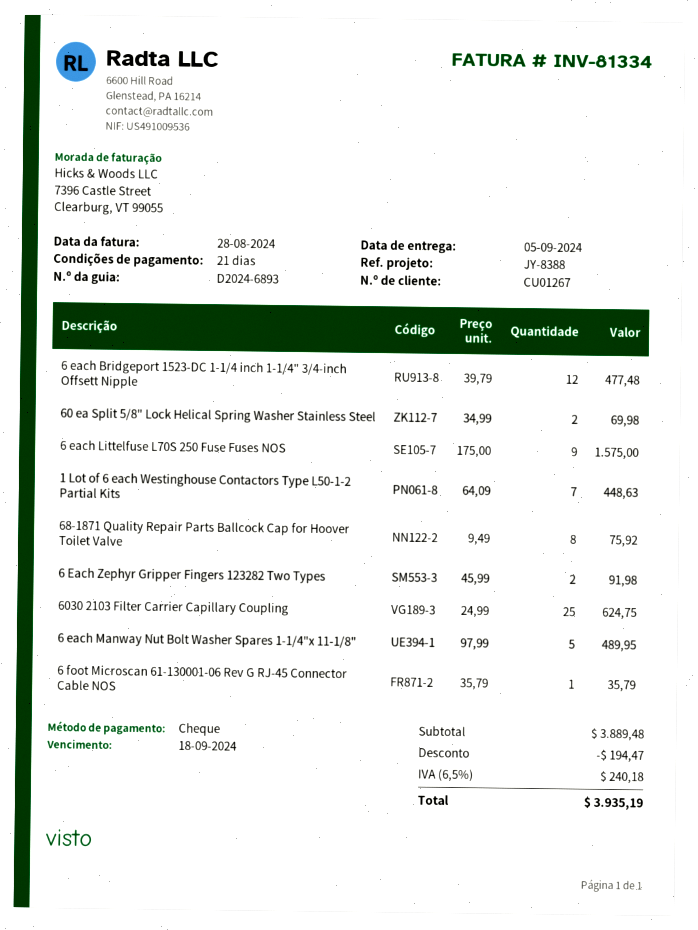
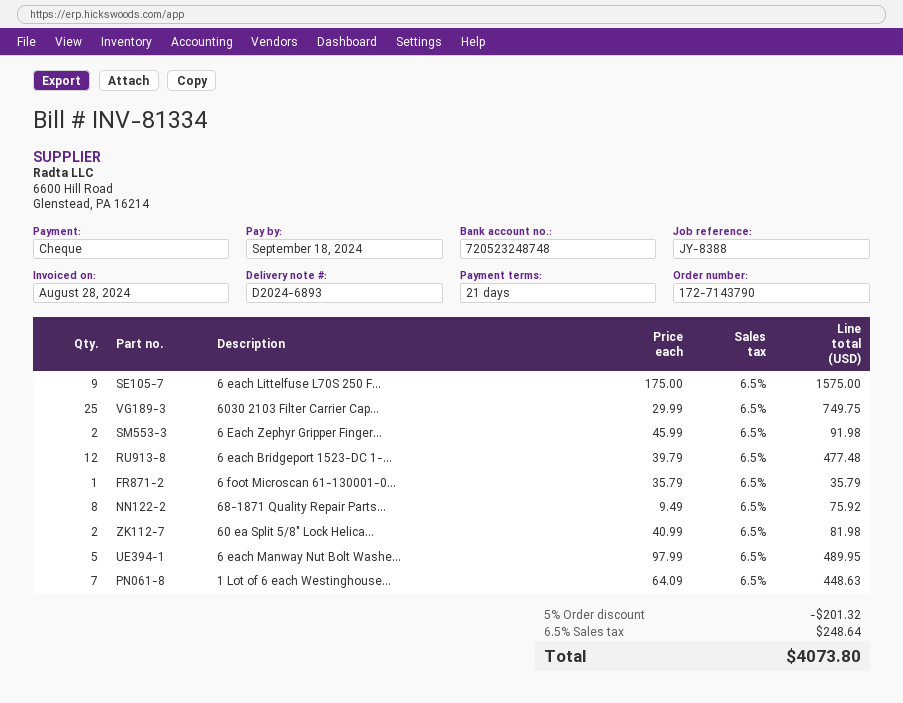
60 ea Split 5/8" Lock Helical Spring Washer Stainless Steel: 2 x 34.99 = 69.98 -> 2 x 40.99 = 81.98
6030 2103 Filter Carrier Capillary Coupling: 25 x 24.99 = 624.75 -> 25 x 29.99 = 749.75
discount: 194.47 -> 201.32
tax: 6.5% = 240.18 -> 6.5% = 248.64
total: 3935.19 -> 4073.80

